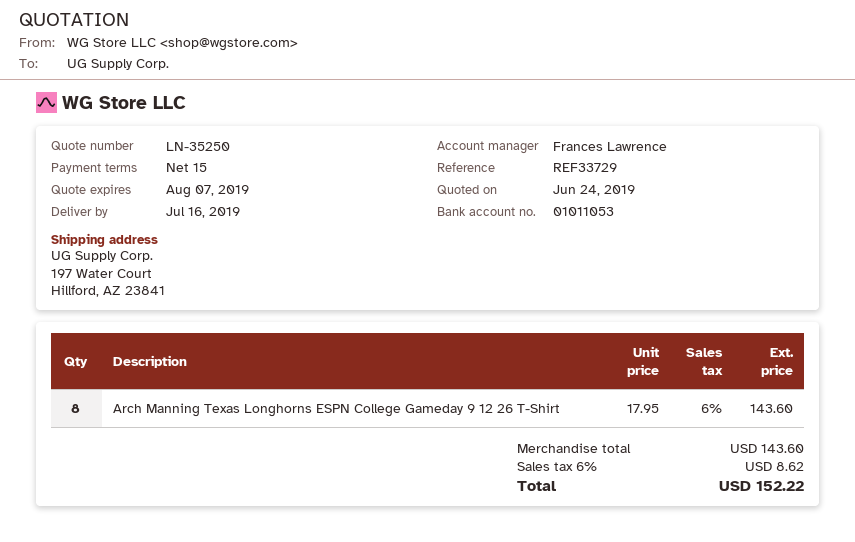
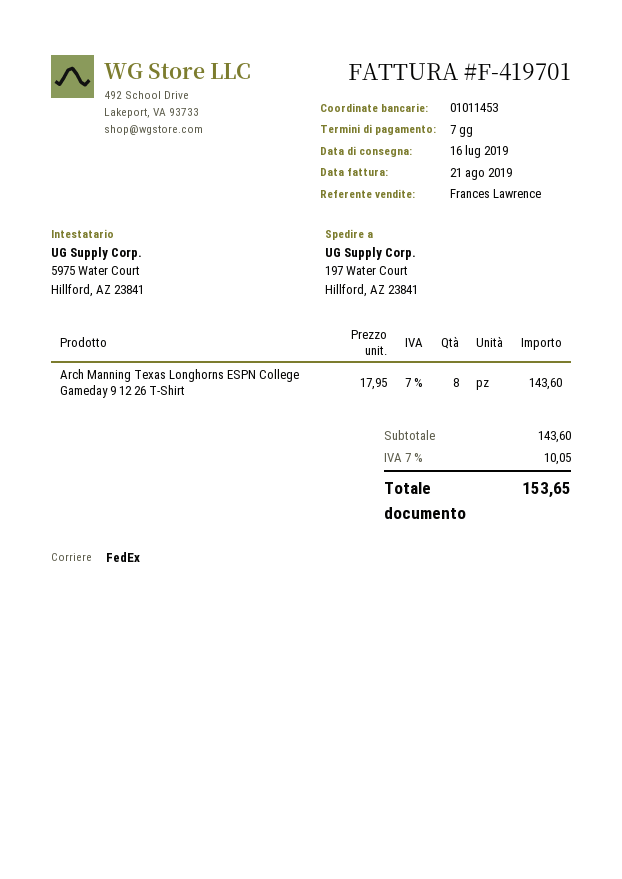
payment terms: 15 days -> 7 days
bank account: 01011053 -> 01011453
tax: 6% = 8.62 -> 7% = 10.05
total: 152.22 -> 153.65

